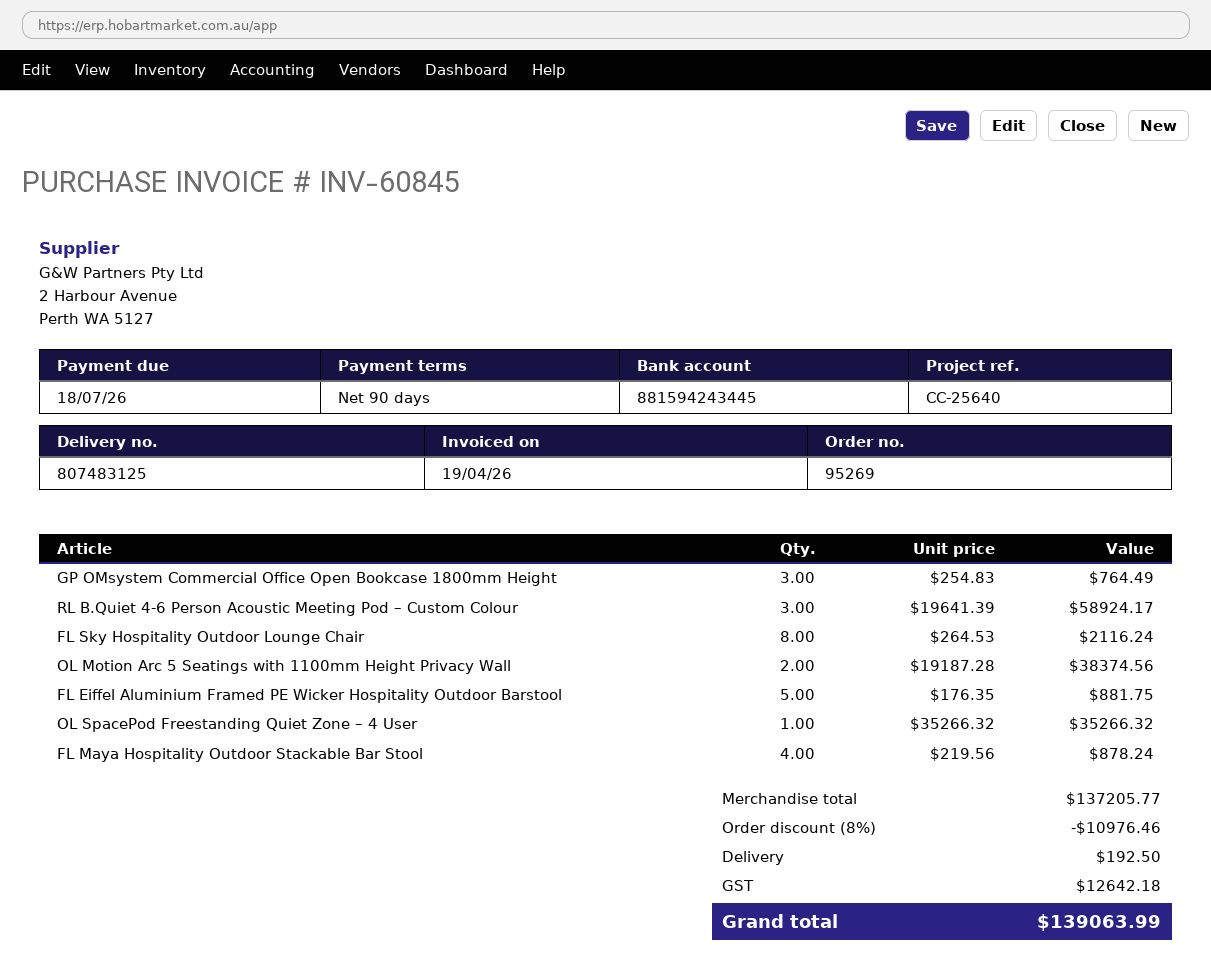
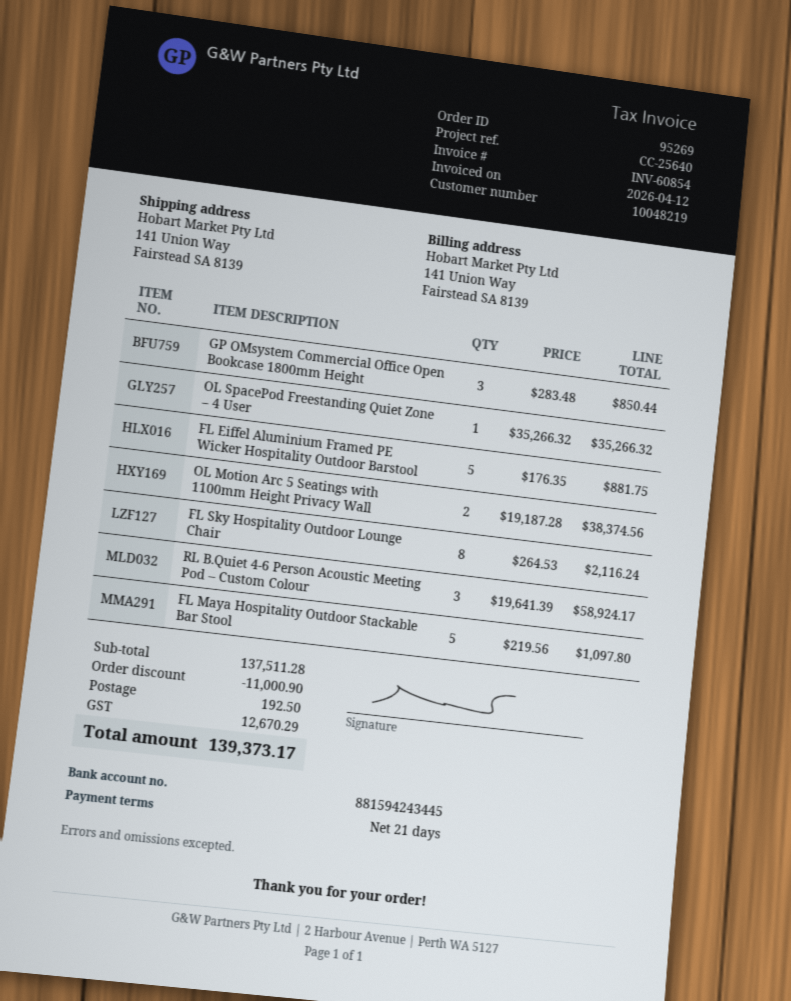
invoice number: INV-60845 -> INV-60854
invoice date: 2026-04-19 -> 2026-04-12
payment terms: 90 days -> 21 days
GP OMsystem Commercial Office Open Bookcase 1800mm Height: 3 x 254.83 = 764.49 -> 3 x 283.48 = 850.44
FL Maya Hospitality Outdoor Stackable Bar Stool: 4 x 219.56 = 878.24 -> 5 x 219.56 = 1097.80
subtotal: 137205.77 -> 137511.28
discount: 10976.46 -> 11000.90
tax: 12642.18 -> 12670.29
total: 139063.99 -> 139373.17

